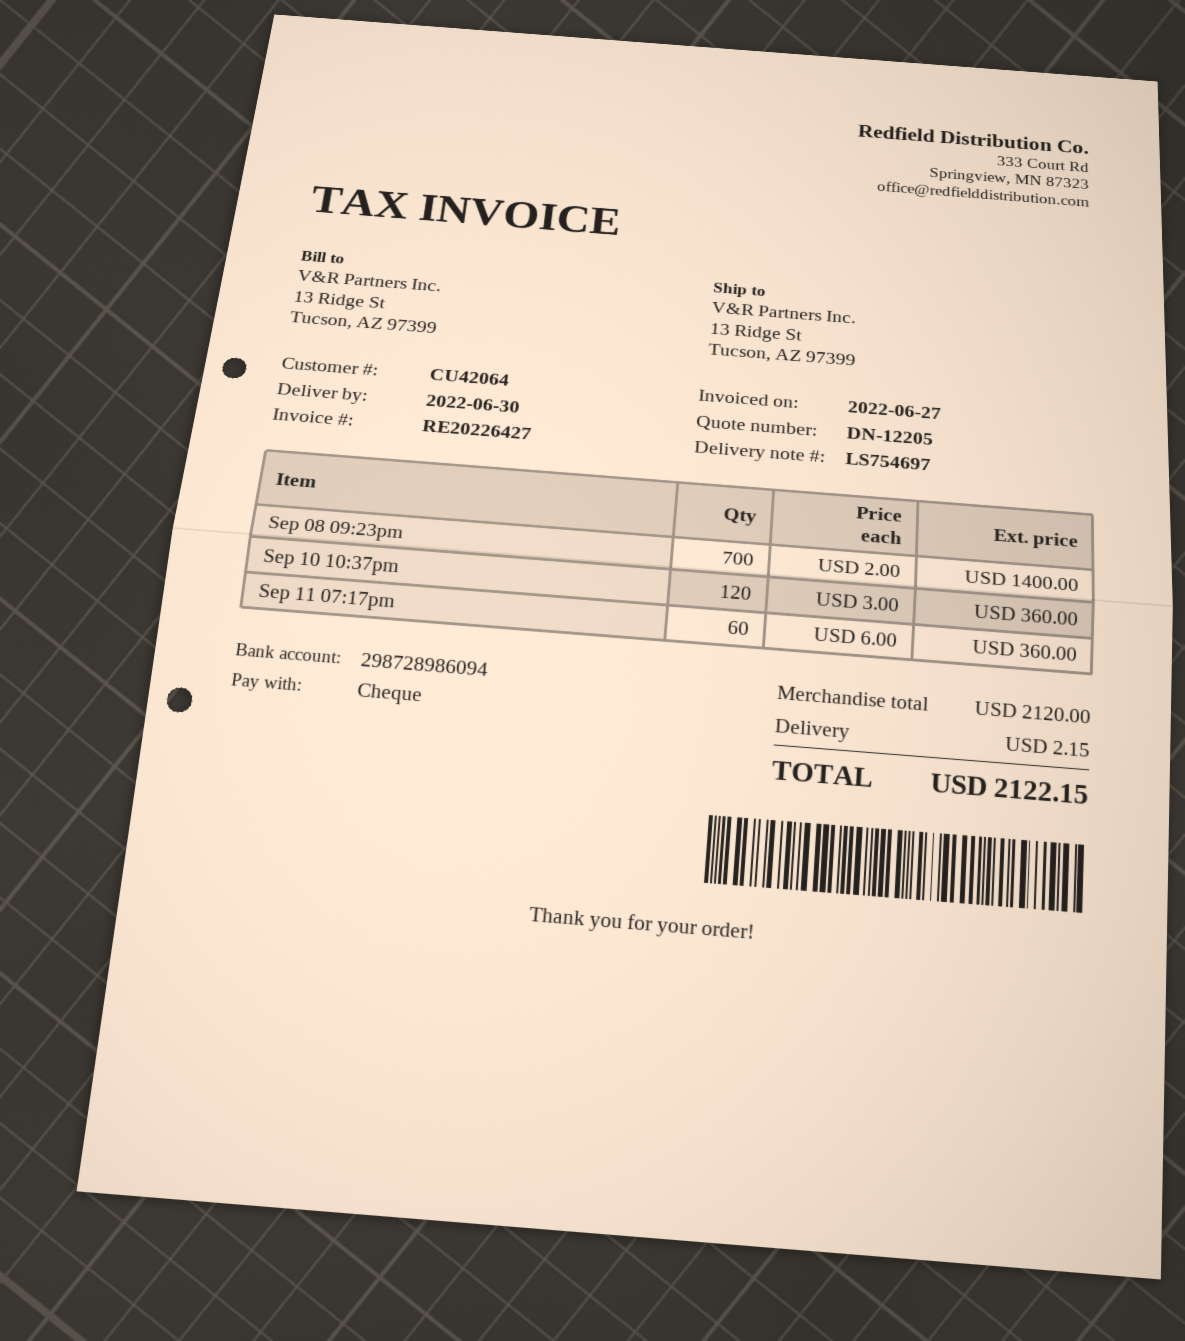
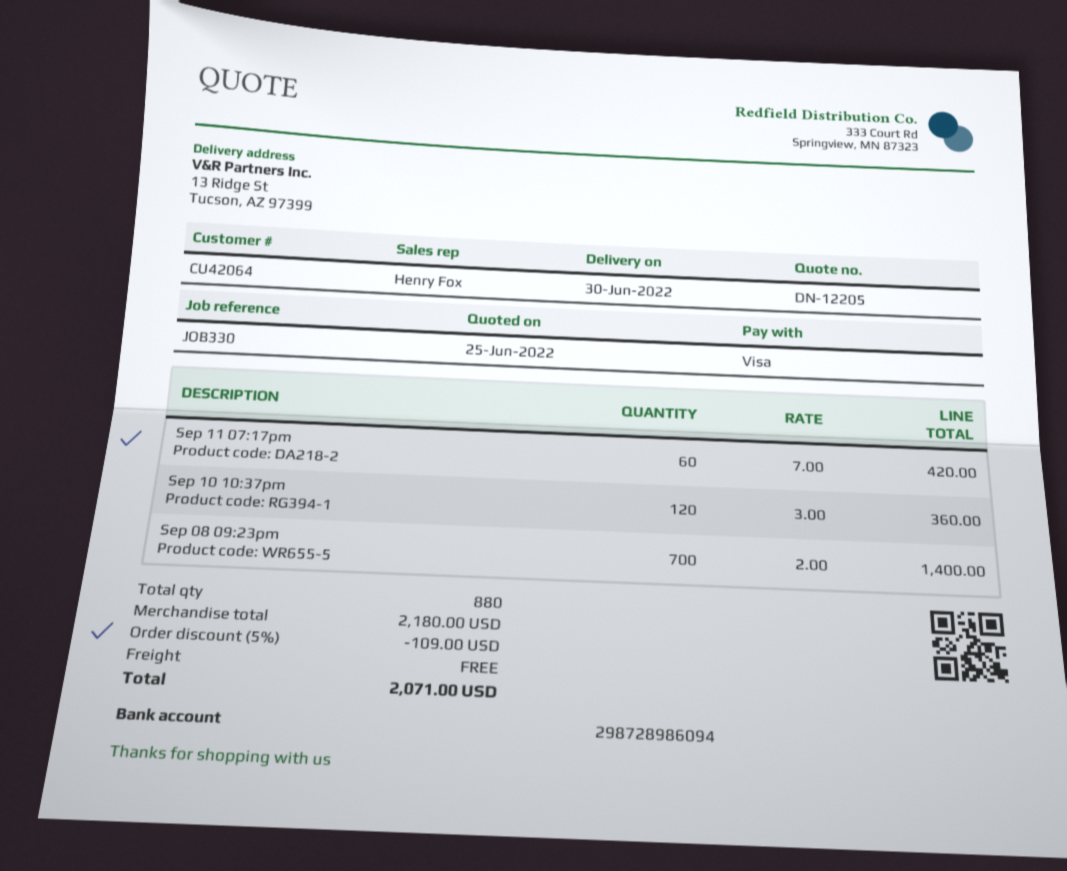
payment method: cheque -> Visa
Sep 11 07:17pm: 60 x 6.00 = 360.00 -> 60 x 7.00 = 420.00
subtotal: 2120.00 -> 2180.00
discount: none -> 5% = 109.00
shipping: 2.15 -> 0.00
total: 2122.15 -> 2071.00

